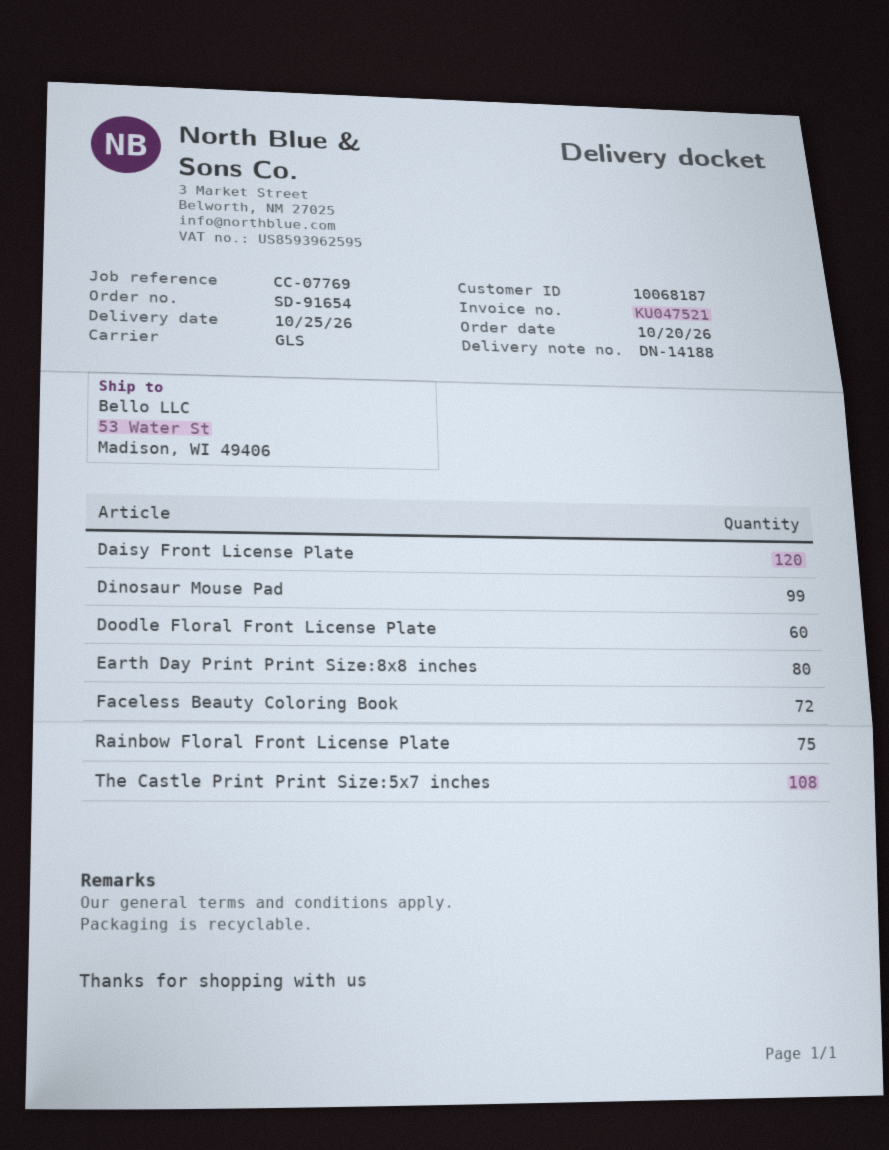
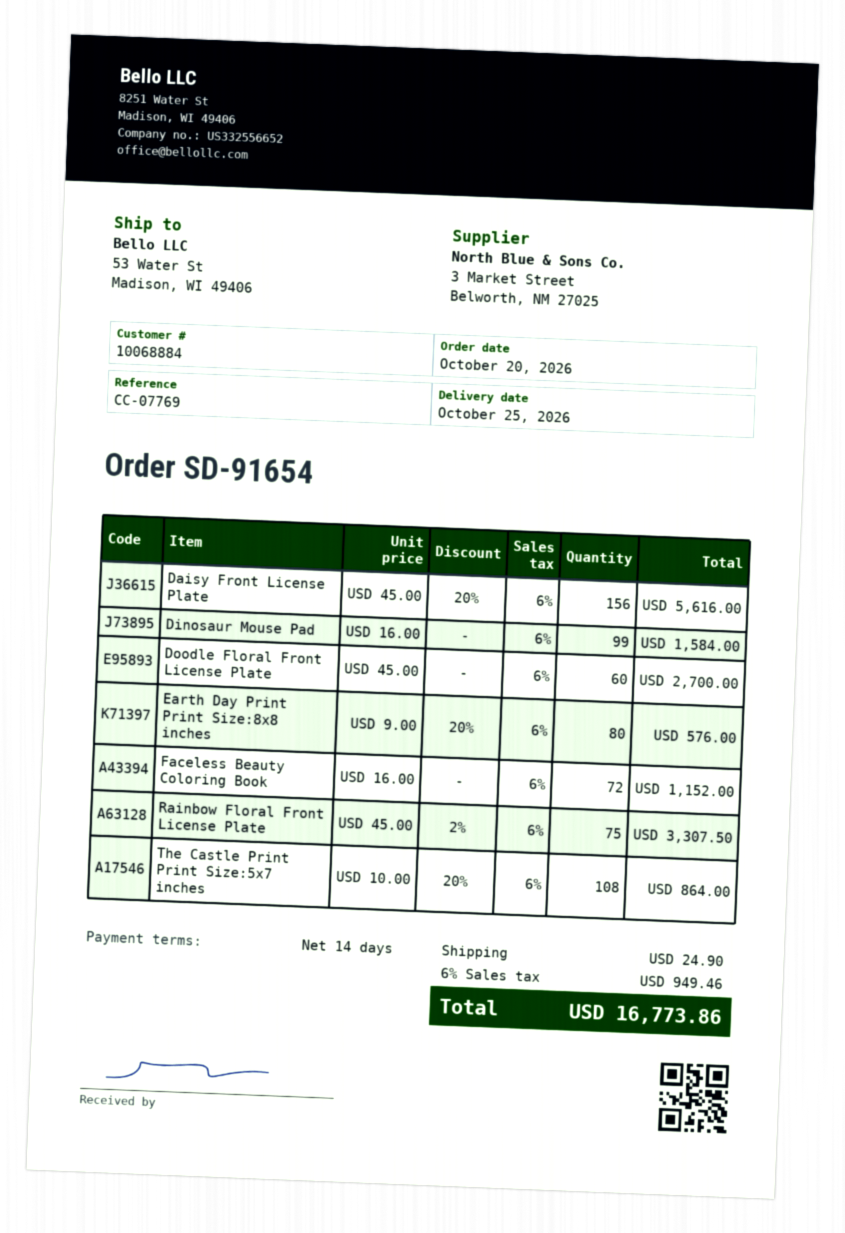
customer number: 10068187 -> 10068884
Daisy Front License Plate: 120 -> 156

